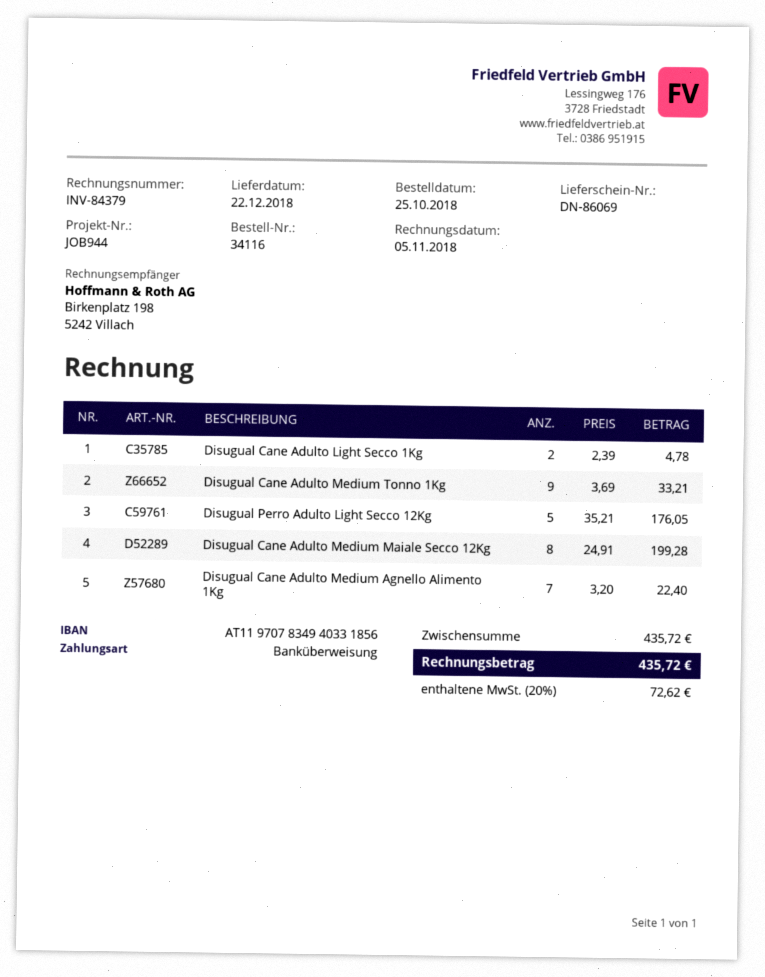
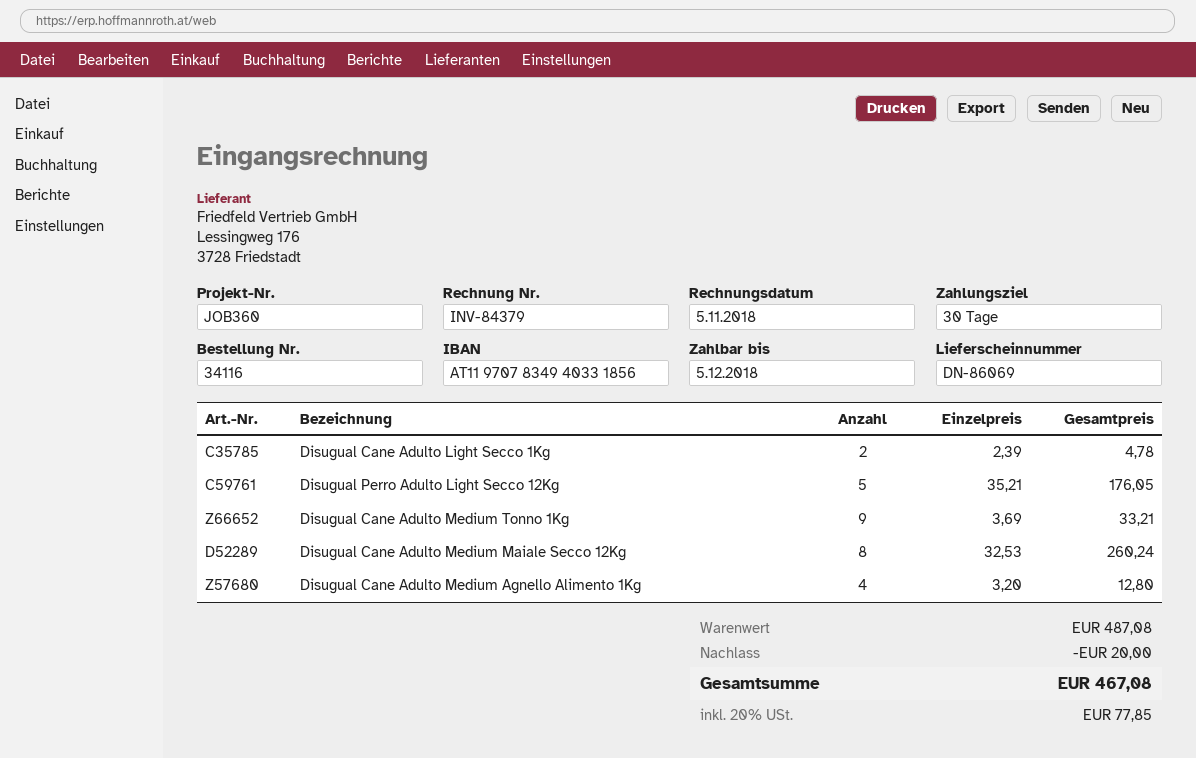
reference: JOB944 -> JOB360
Disugual Cane Adulto Medium Maiale Secco 12Kg: 8 x 24.91 = 199.28 -> 8 x 32.53 = 260.24
Disugual Cane Adulto Medium Agnello Alimento 1Kg: 7 x 3.20 = 22.40 -> 4 x 3.20 = 12.80
subtotal: 435.72 -> 487.08
discount: none -> 20.00
tax: 20% = 72.62 -> 20% = 77.85
total: 435.72 -> 467.08

